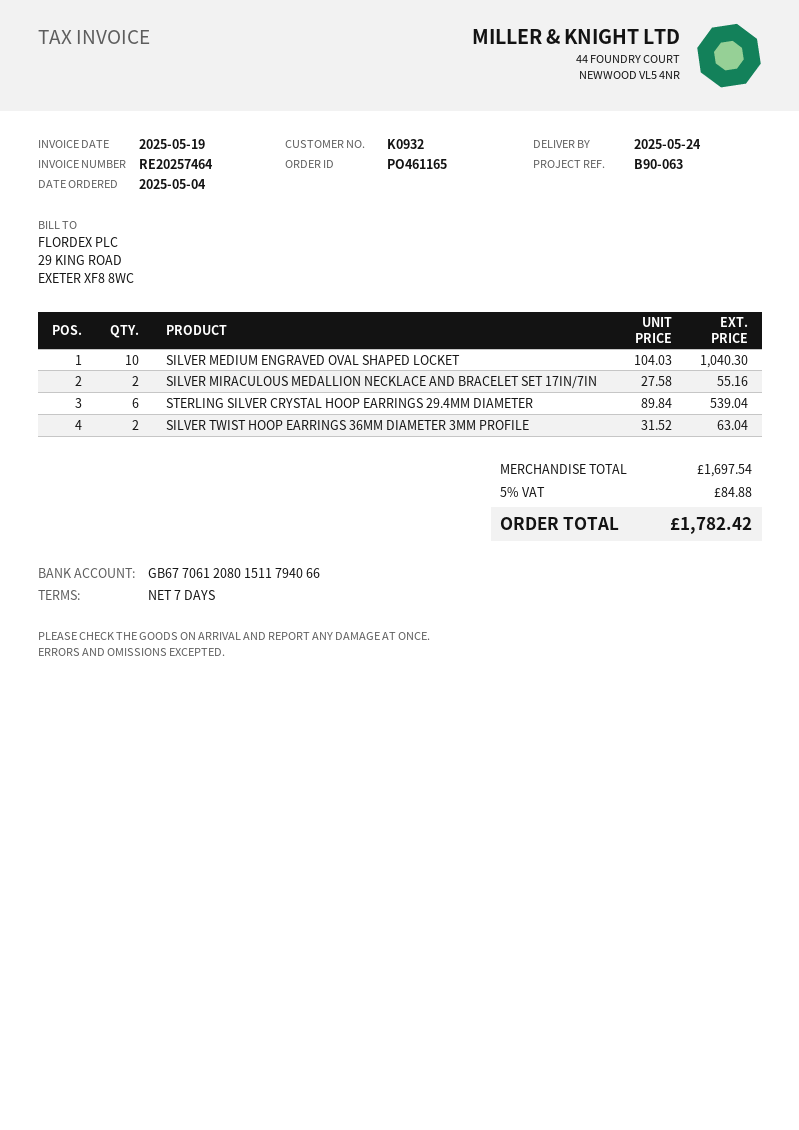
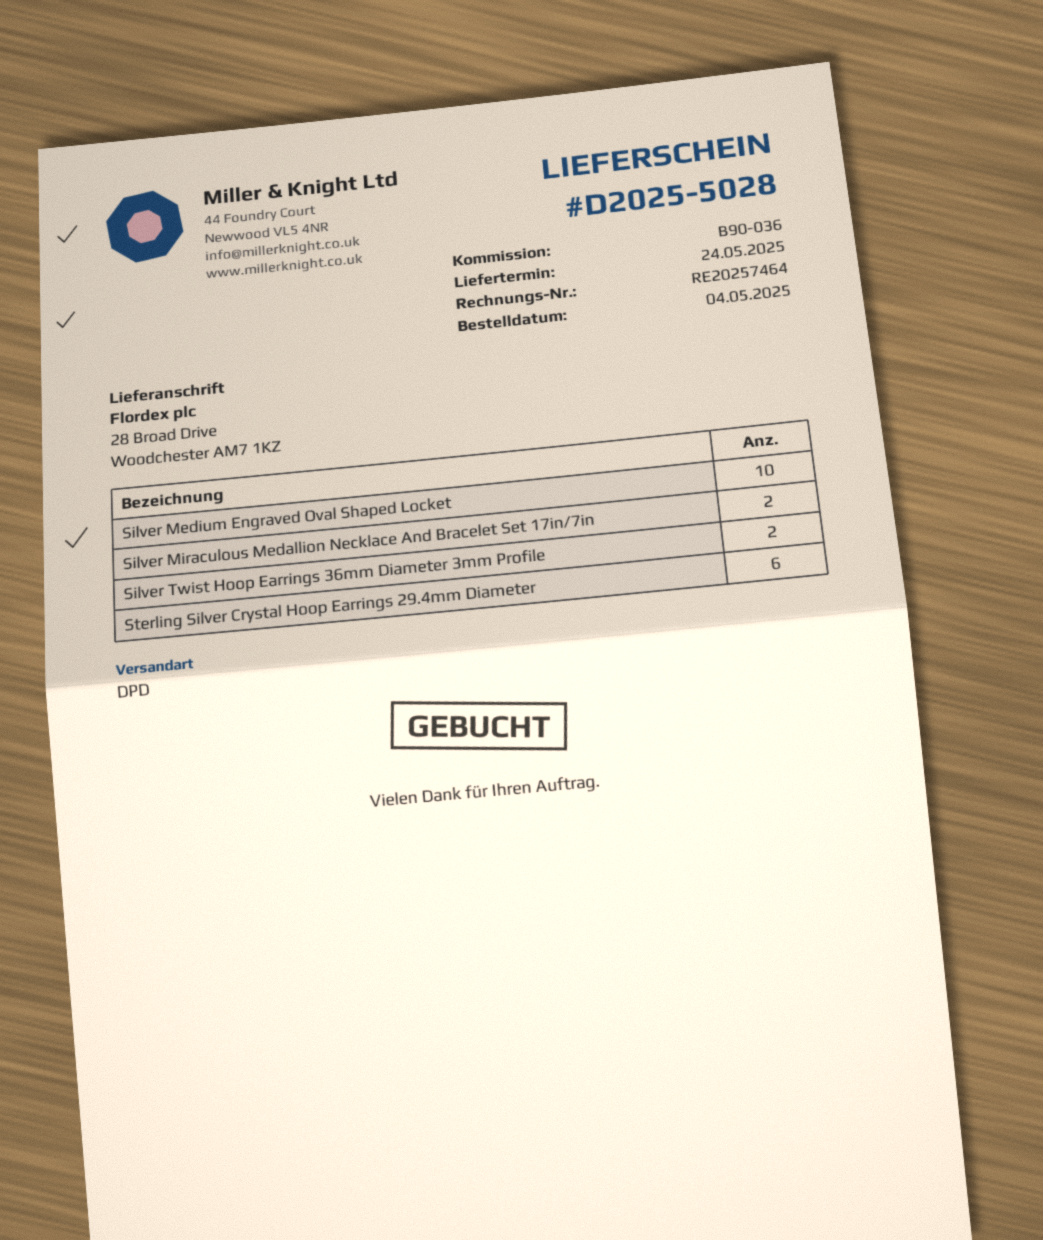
reference: B90-063 -> B90-036

